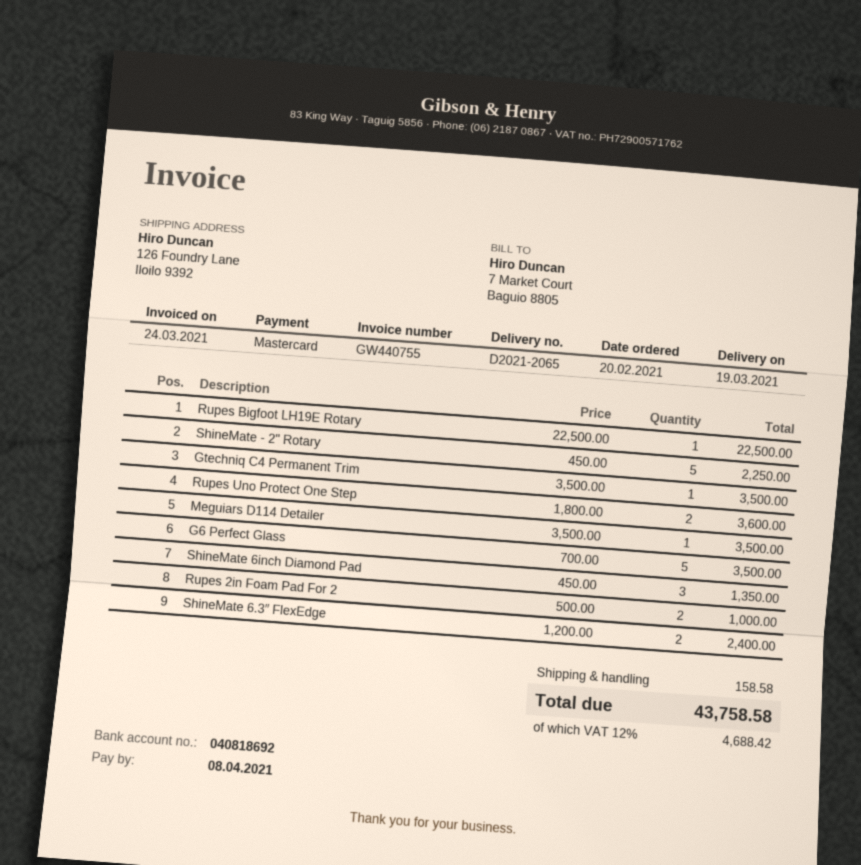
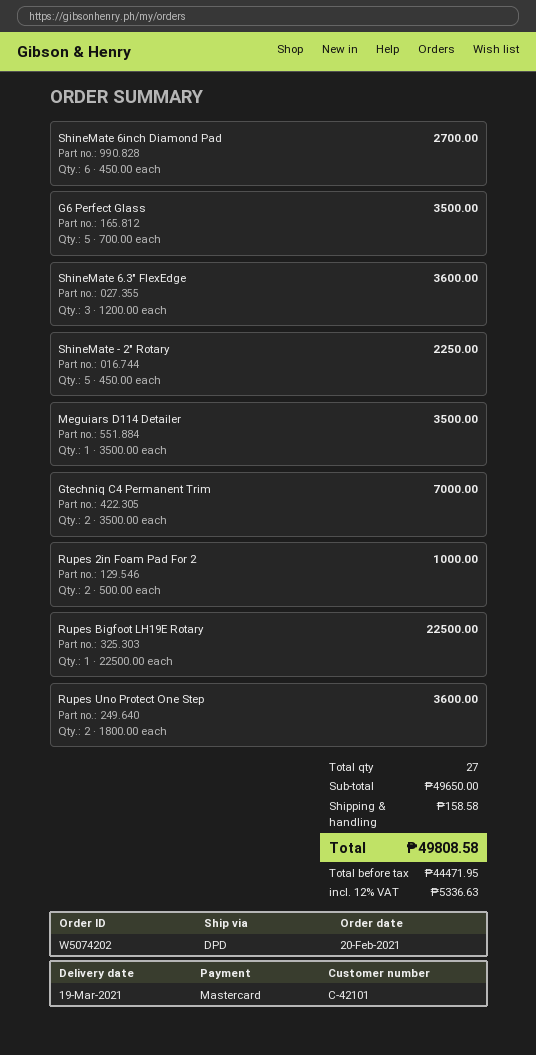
Gtechniq C4 Permanent Trim: 1 x 3500.00 = 3500.00 -> 2 x 3500.00 = 7000.00
ShineMate 6inch Diamond Pad: 3 x 450.00 = 1350.00 -> 6 x 450.00 = 2700.00
ShineMate 6.3″ FlexEdge: 2 x 1200.00 = 2400.00 -> 3 x 1200.00 = 3600.00
tax: 12% = 4688.42 -> 12% = 5336.63
total: 43758.58 -> 49808.58

